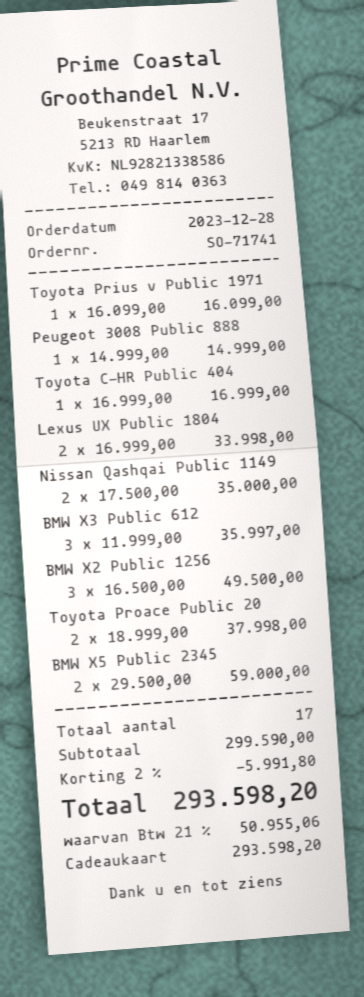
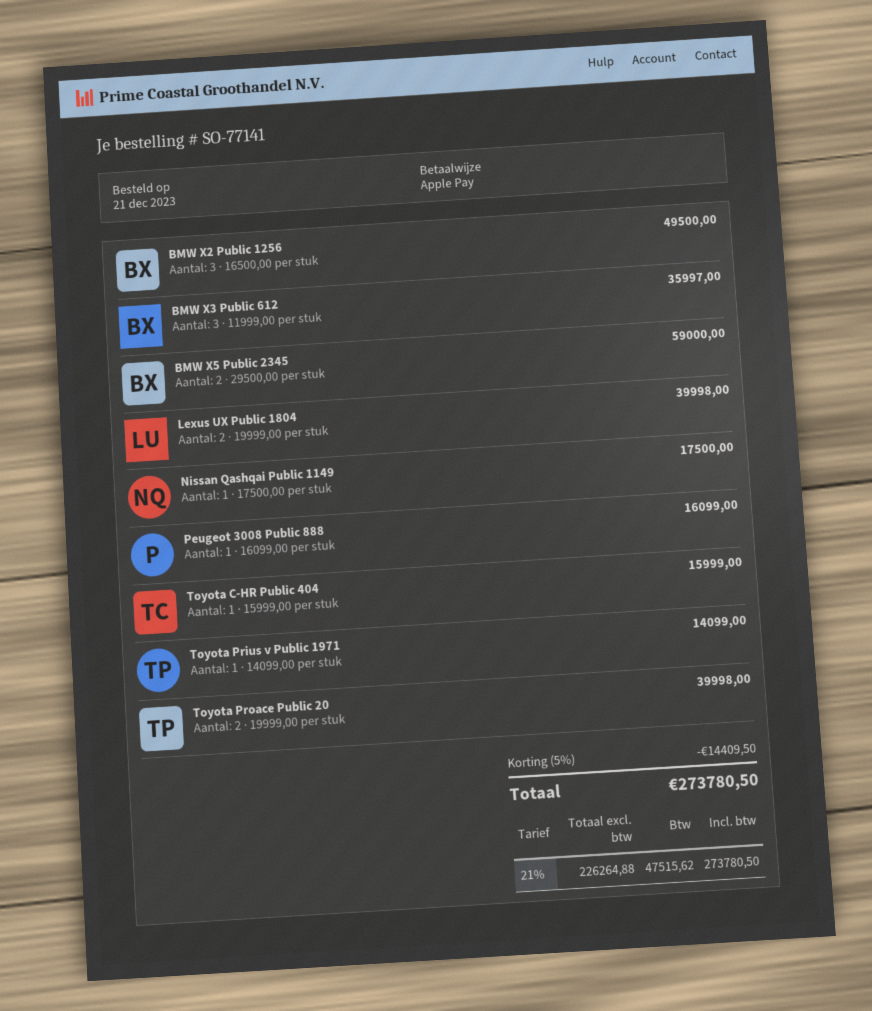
order number: SO-71741 -> SO-77141
order date: 2023-12-28 -> 2023-12-21
payment method: gift card -> Apple Pay
Toyota Prius v Public 1971: 1 x 16099.00 = 16099.00 -> 1 x 14099.00 = 14099.00
Peugeot 3008 Public 888: 1 x 14999.00 = 14999.00 -> 1 x 16099.00 = 16099.00
Toyota C-HR Public 404: 1 x 16999.00 = 16999.00 -> 1 x 15999.00 = 15999.00
Lexus UX Public 1804: 2 x 16999.00 = 33998.00 -> 2 x 19999.00 = 39998.00
Nissan Qashqai Public 1149: 2 x 17500.00 = 35000.00 -> 1 x 17500.00 = 17500.00
Toyota Proace Public 20: 2 x 18999.00 = 37998.00 -> 2 x 19999.00 = 39998.00
discount: 2% = 5991.80 -> 5% = 14409.50
tax: 21% = 50955.06 -> 21% = 47515.62
total: 293598.20 -> 273780.50

